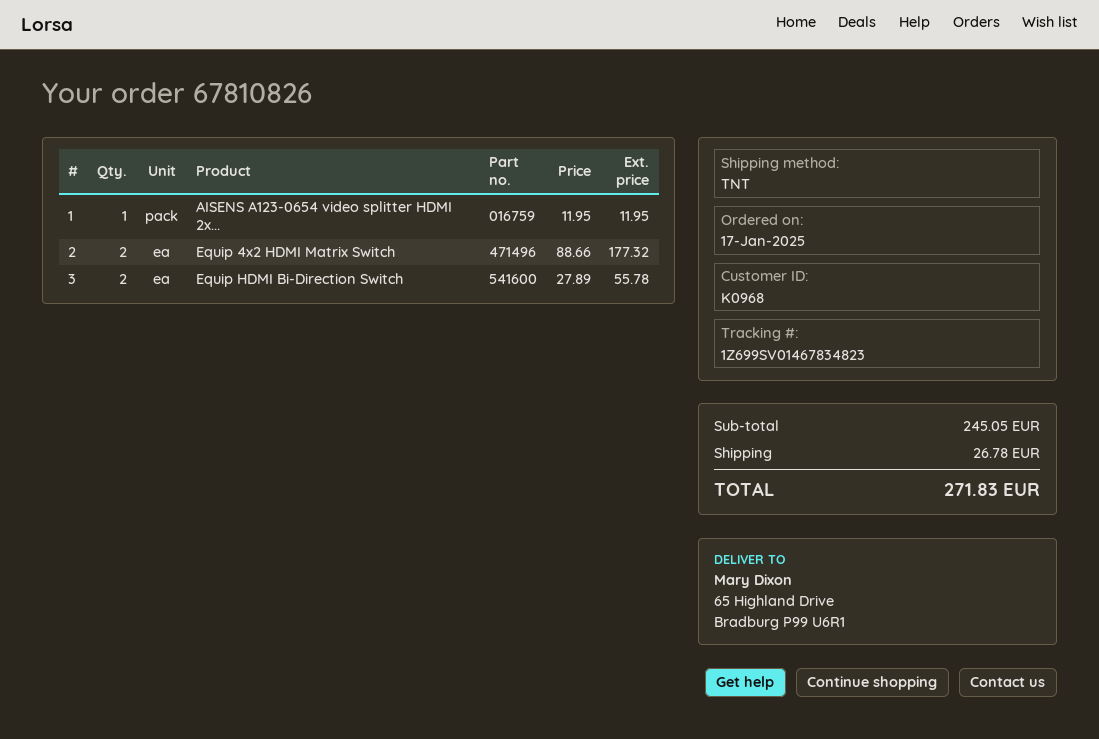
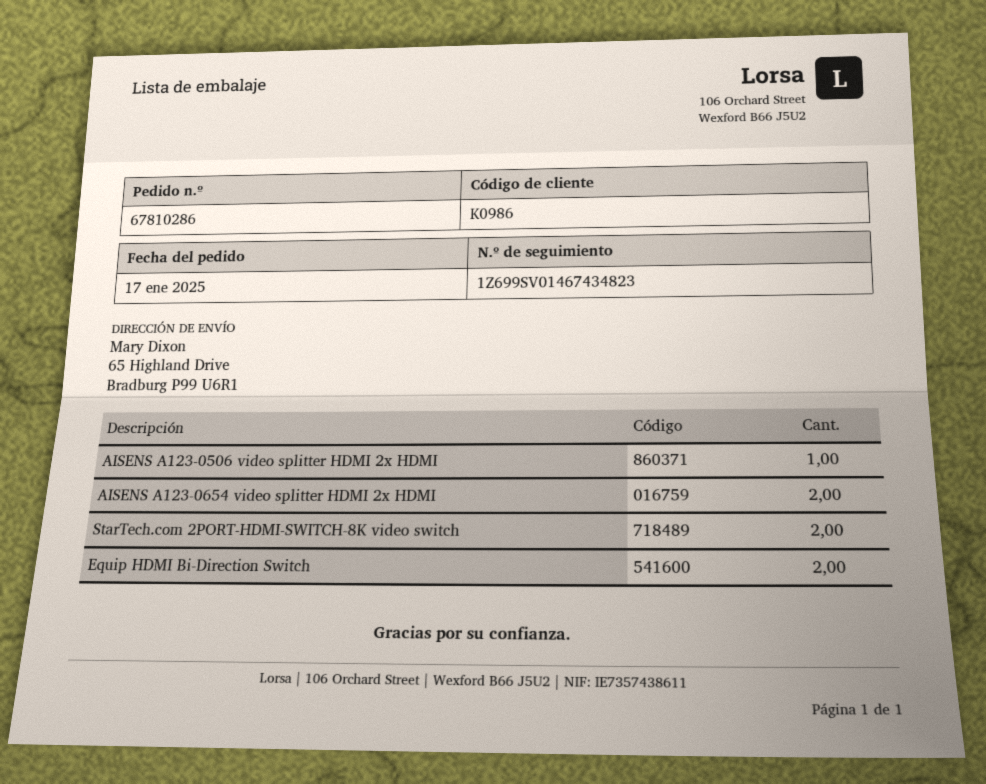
order number: 67810826 -> 67810286
customer number: K0968 -> K0986
tracking number: 1Z699SV01467834823 -> 1Z699SV01467434823
AISENS A123-0654 video splitter HDMI 2x...: 1 -> 2
Equip 4x2 HDMI Matrix Switch: 2 -> none
AISENS A123-0506 video splitter HDMI 2x HDMI: none -> 1
StarTech.com 2PORT-HDMI-SWITCH-8K video switch: none -> 2

